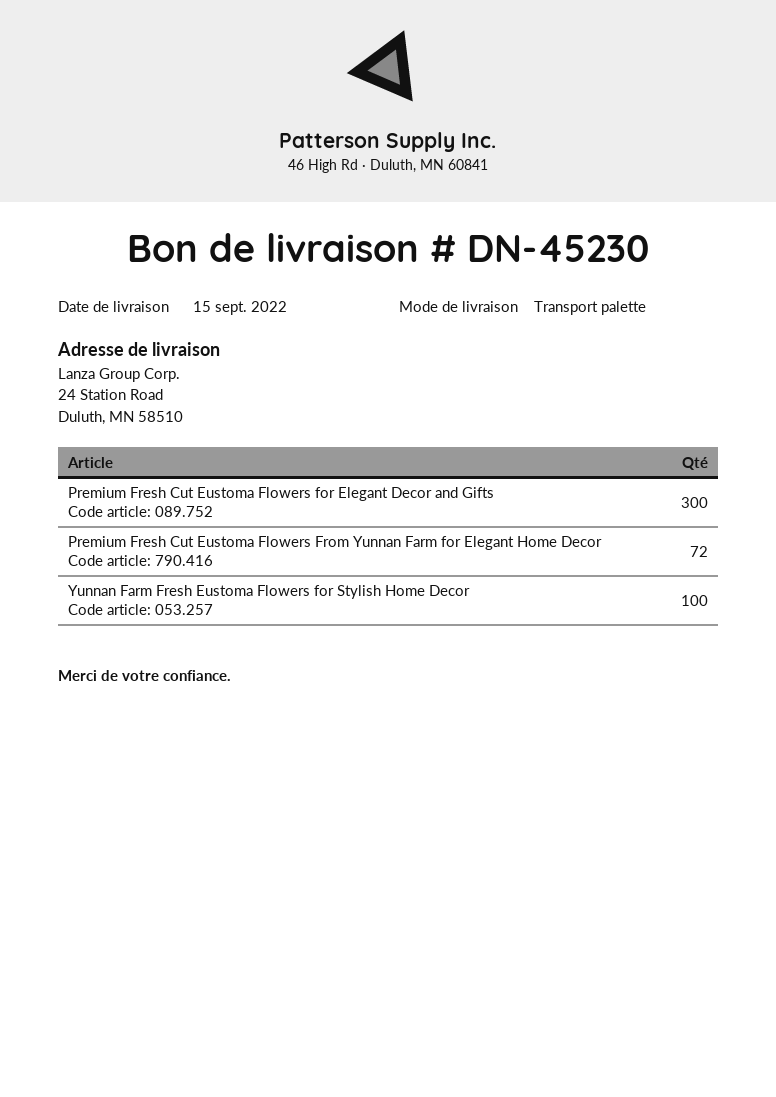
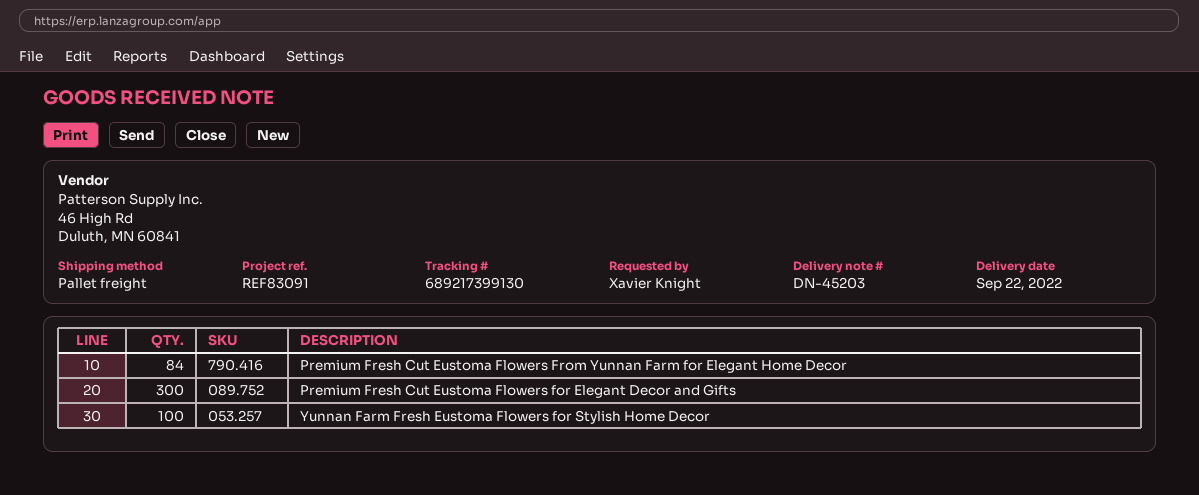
delivery note number: DN-45230 -> DN-45203
delivery date: 2022-09-15 -> 2022-09-22
Premium Fresh Cut Eustoma Flowers From Yunnan Farm for Elegant Home Decor: 72 -> 84

